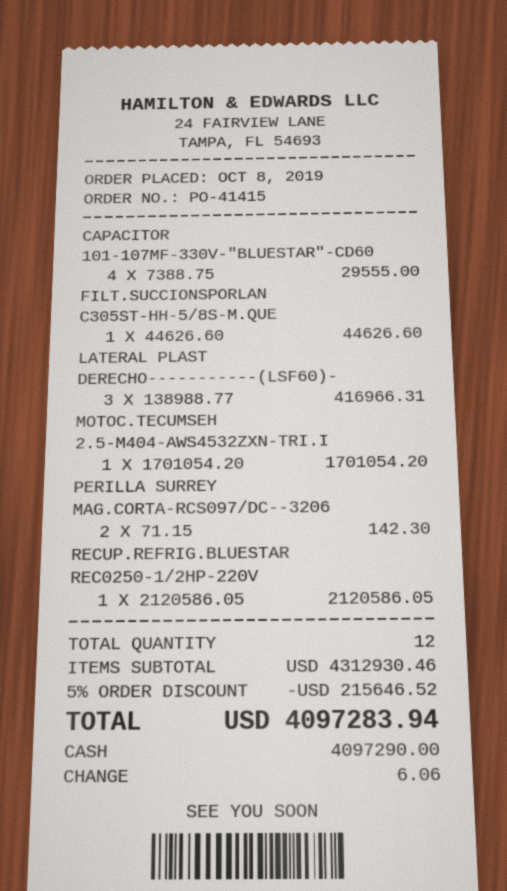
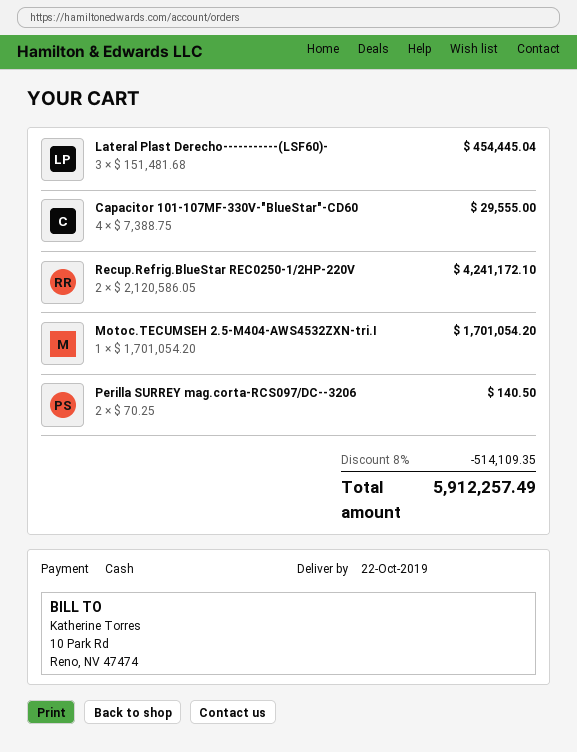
FILT.SUCCIONSPORLAN C305ST-HH-5/8S-M.QUE: 1 x 44626.60 = 44626.60 -> none
LATERAL PLAST DERECHO-----------(LSF60)-: 3 x 138988.77 = 416966.31 -> 3 x 151481.68 = 454445.04
PERILLA SURREY MAG.CORTA-RCS097/DC--3206: 2 x 71.15 = 142.30 -> 2 x 70.25 = 140.50
RECUP.REFRIG.BLUESTAR REC0250-1/2HP-220V: 1 x 2120586.05 = 2120586.05 -> 2 x 2120586.05 = 4241172.10
discount: 5% = 215646.52 -> 8% = 514109.35
total: 4097283.94 -> 5912257.49

